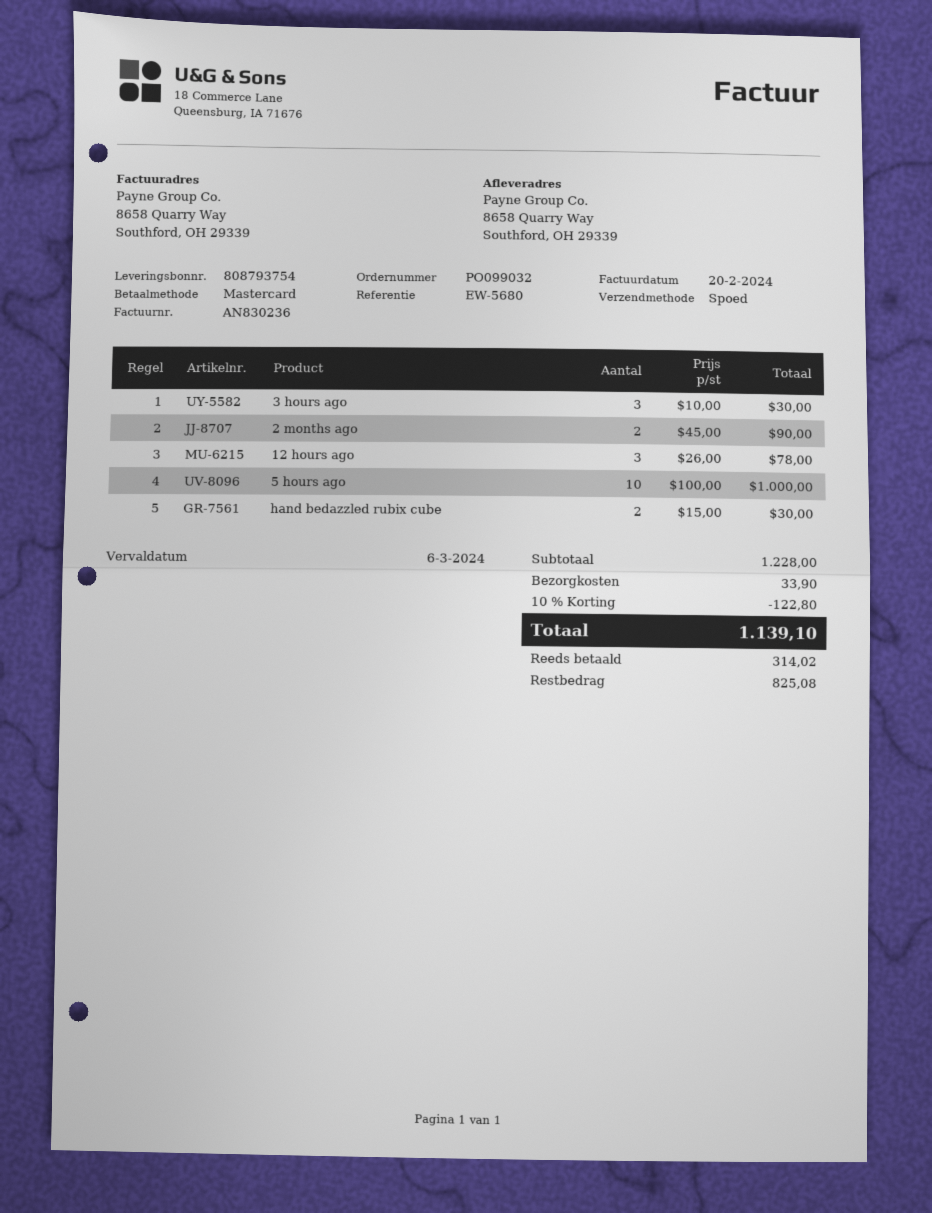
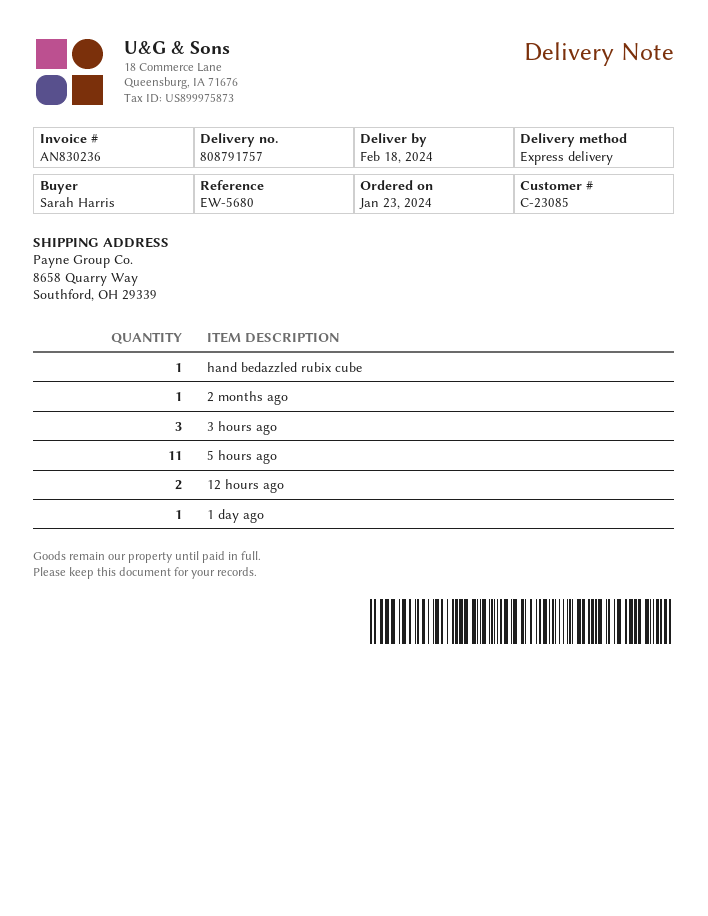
delivery note number: 808793754 -> 808791757
2 months ago: 2 -> 1
12 hours ago: 3 -> 2
5 hours ago: 10 -> 11
hand bedazzled rubix cube: 2 -> 1
1 day ago: none -> 1

